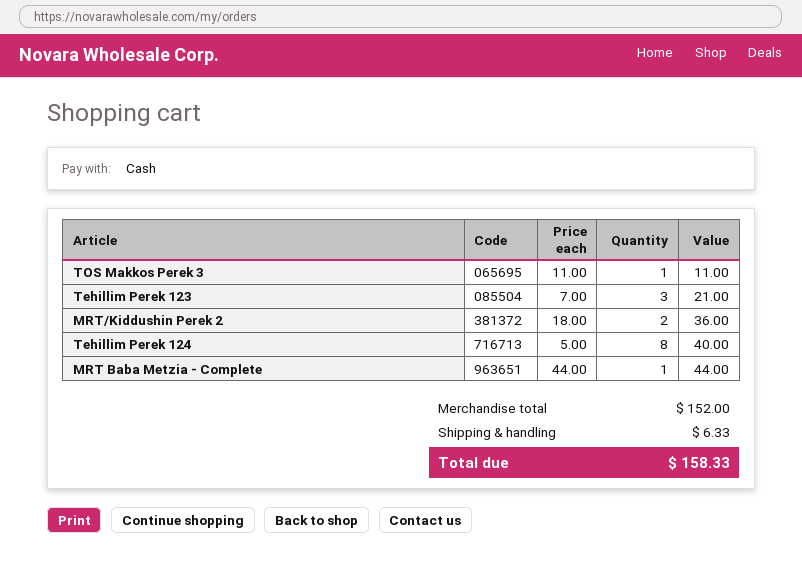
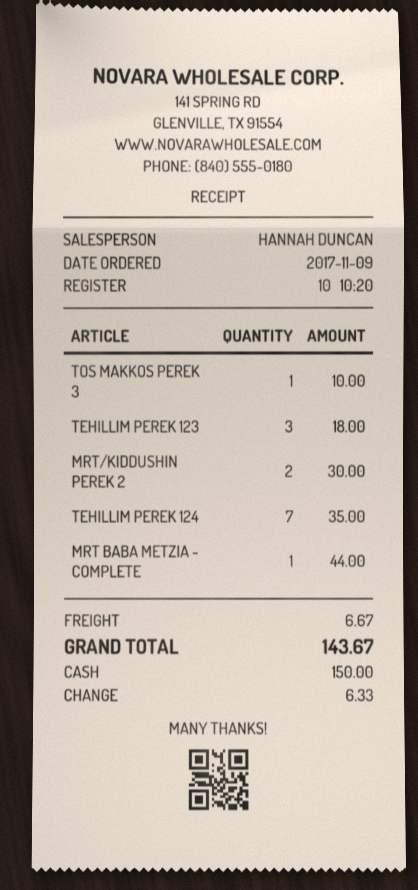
TOS Makkos Perek 3: 1 for 11.00 -> 1 for 10.00
Tehillim Perek 123: 3 for 21.00 -> 3 for 18.00
MRT/Kiddushin Perek 2: 2 for 36.00 -> 2 for 30.00
Tehillim Perek 124: 8 for 40.00 -> 7 for 35.00
shipping: 6.33 -> 6.67
total: 158.33 -> 143.67

